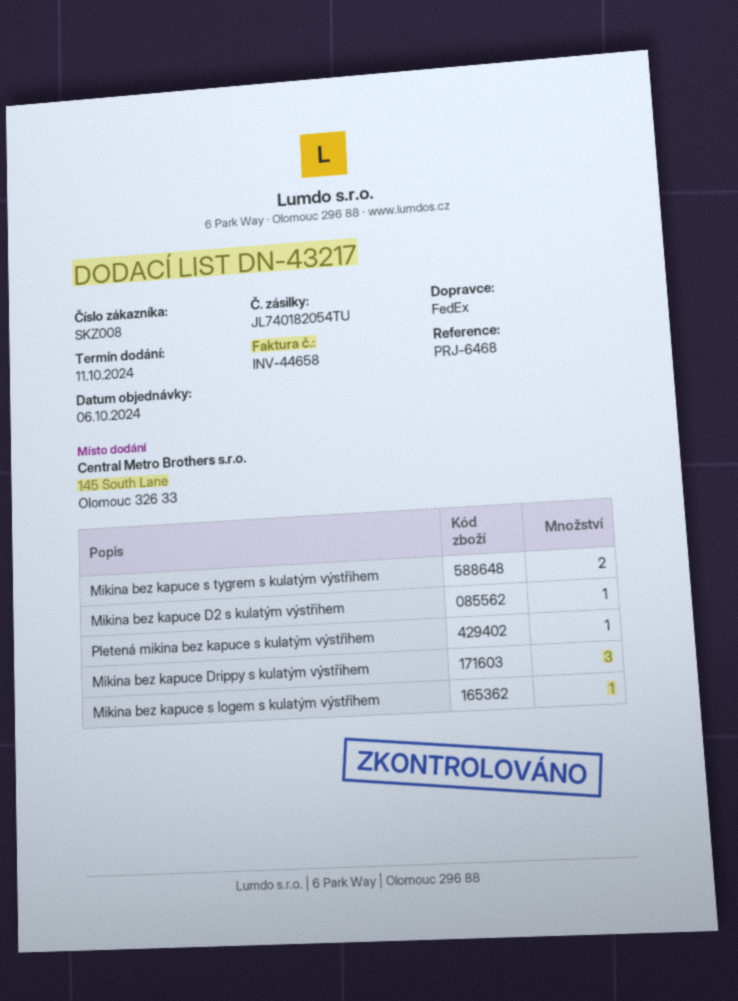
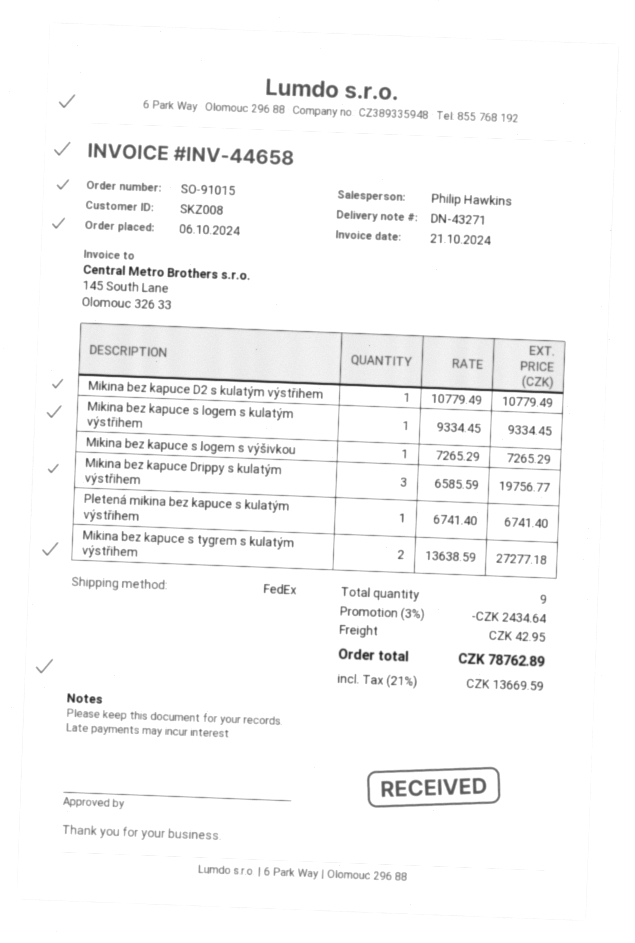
delivery note number: DN-43217 -> DN-43271
Mikina bez kapuce s logem s výšivkou: none -> 1

